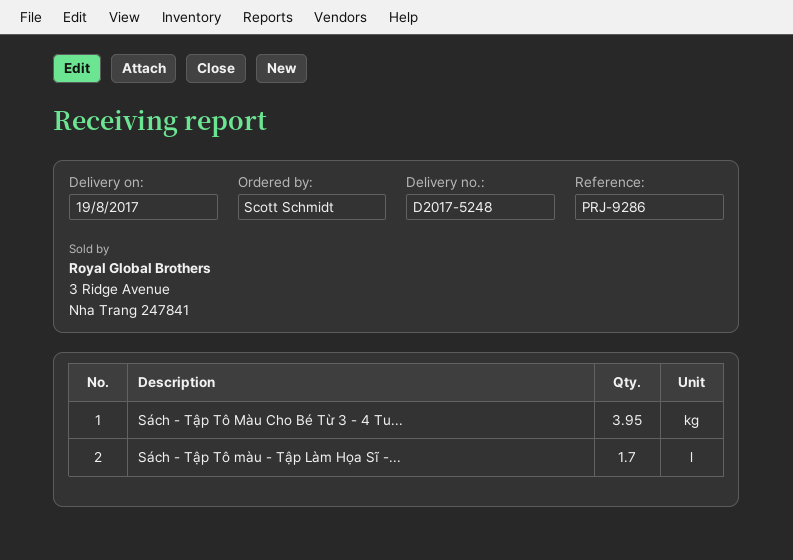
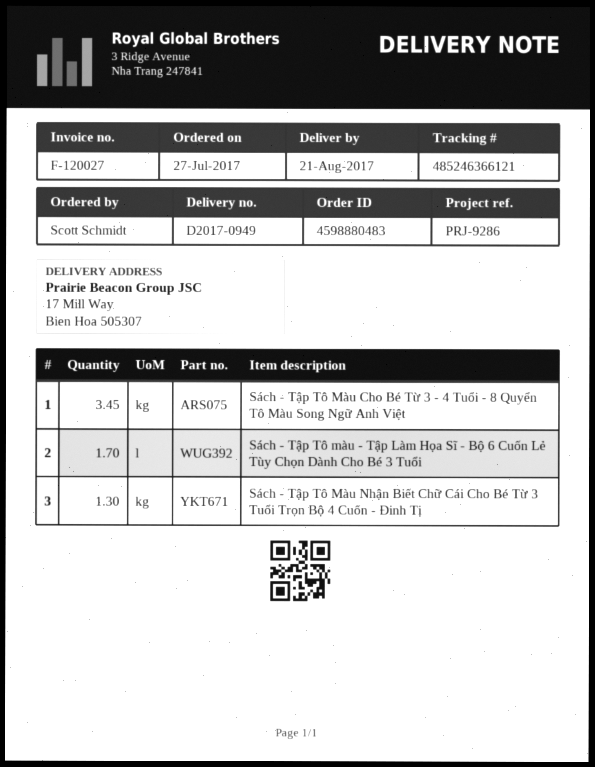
delivery note number: D2017-5248 -> D2017-0949
delivery date: 2017-08-19 -> 2017-08-21
Sách - Tập Tô Màu Cho Bé Từ 3 - 4 Tu...: 3.95 -> 3.45
Sách - Tập Tô Màu Nhận Biết Chữ Cái Cho Bé Từ 3 Tuổi Trọn Bộ 4 Cuốn - Đinh Tị: none -> 1.3

